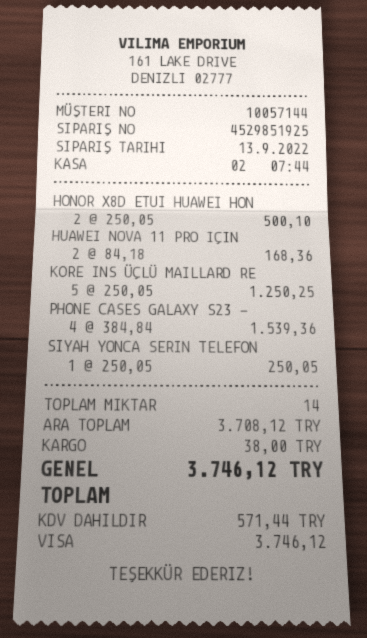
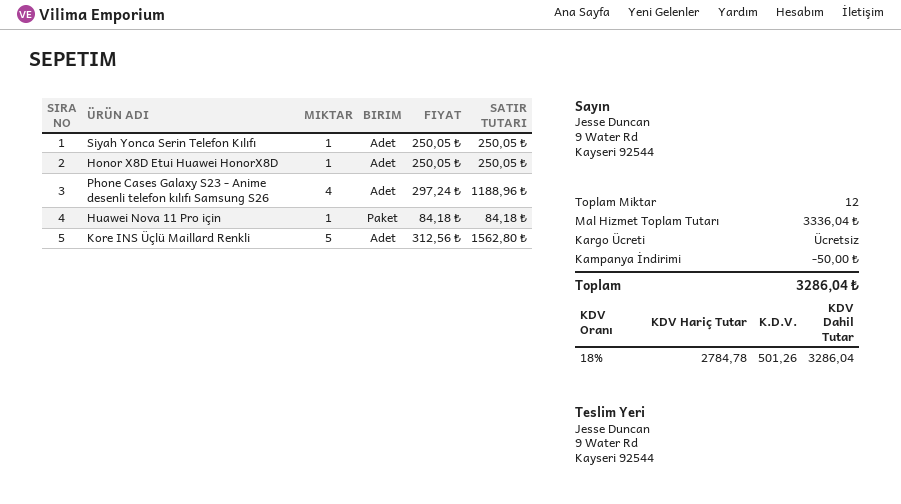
HONOR X8D ETUI HUAWEI HON: 2 x 250.05 = 500.10 -> 1 x 250.05 = 250.05
HUAWEI NOVA 11 PRO IÇIN: 2 x 84.18 = 168.36 -> 1 x 84.18 = 84.18
KORE INS ÜÇLÜ MAILLARD RE: 5 x 250.05 = 1250.25 -> 5 x 312.56 = 1562.80
PHONE CASES GALAXY S23 -: 4 x 384.84 = 1539.36 -> 4 x 297.24 = 1188.96
total quantity: 14 -> 12
subtotal: 3708.12 -> 3336.04
discount: none -> 50.00
shipping: 38.00 -> 0.00
tax: 571.44 -> 501.26
total: 3746.12 -> 3286.04

